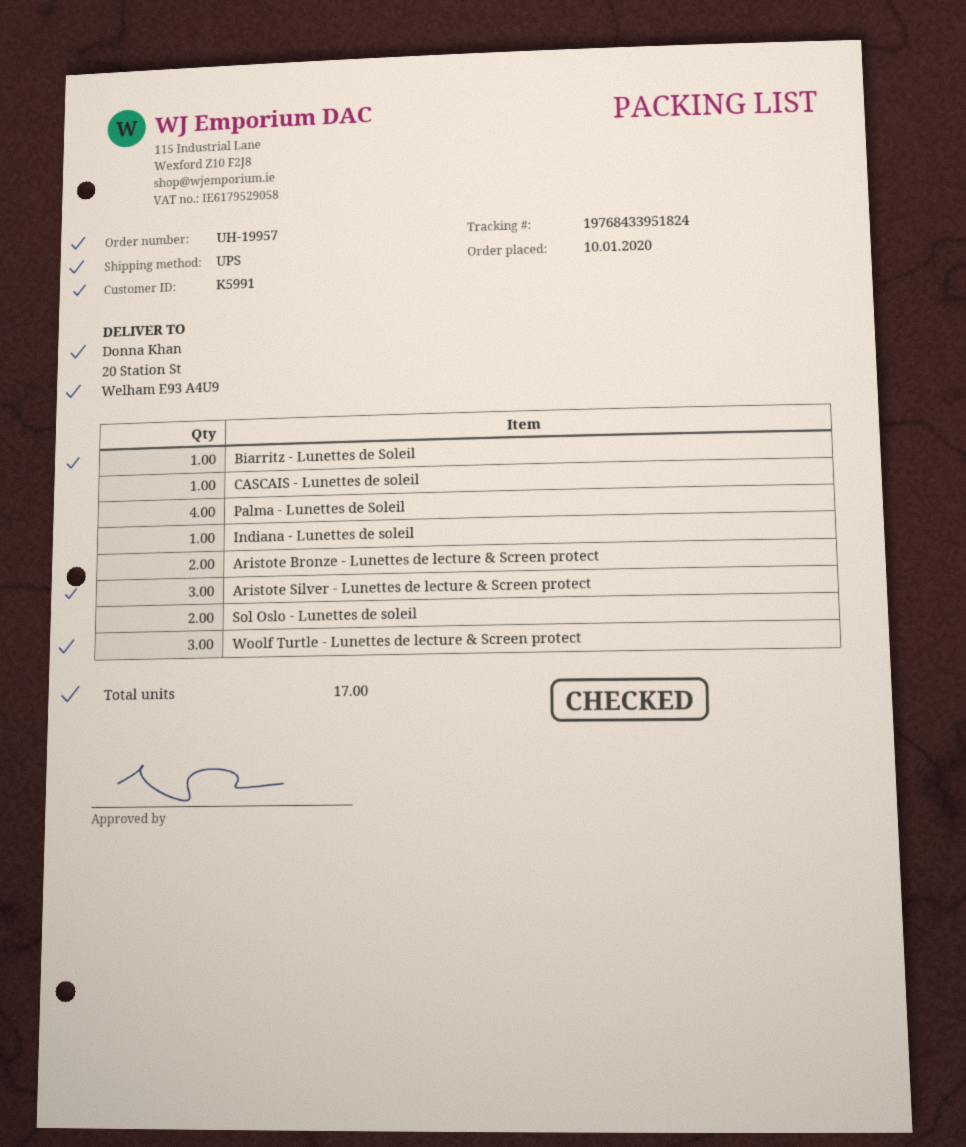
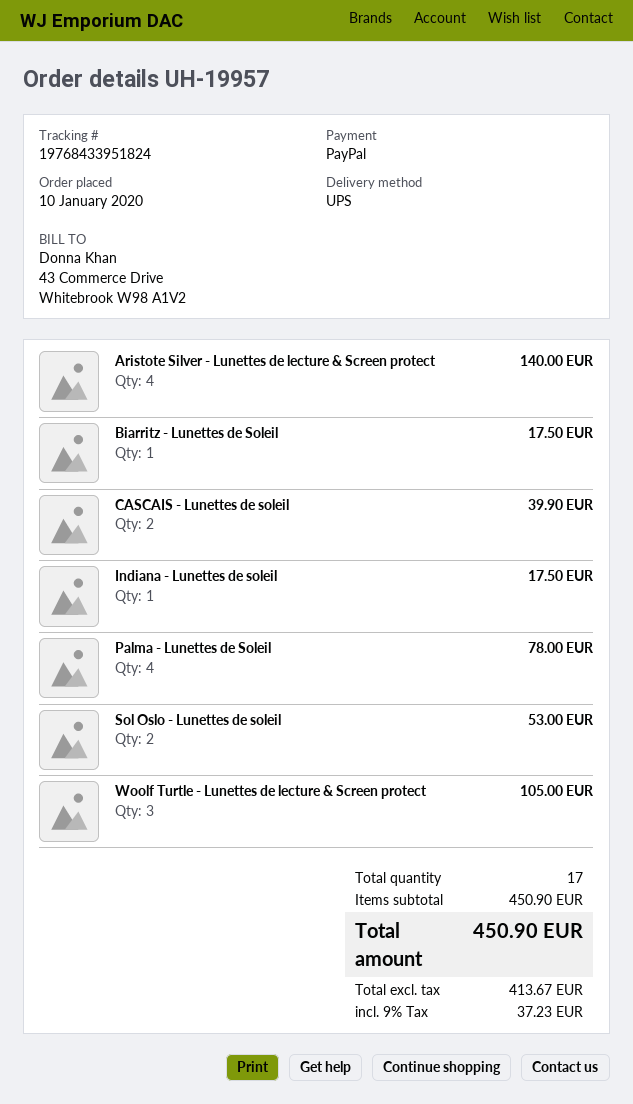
CASCAIS - Lunettes de soleil: 1 -> 2
Aristote Bronze - Lunettes de lecture & Screen protect: 2 -> none
Aristote Silver - Lunettes de lecture & Screen protect: 3 -> 4

